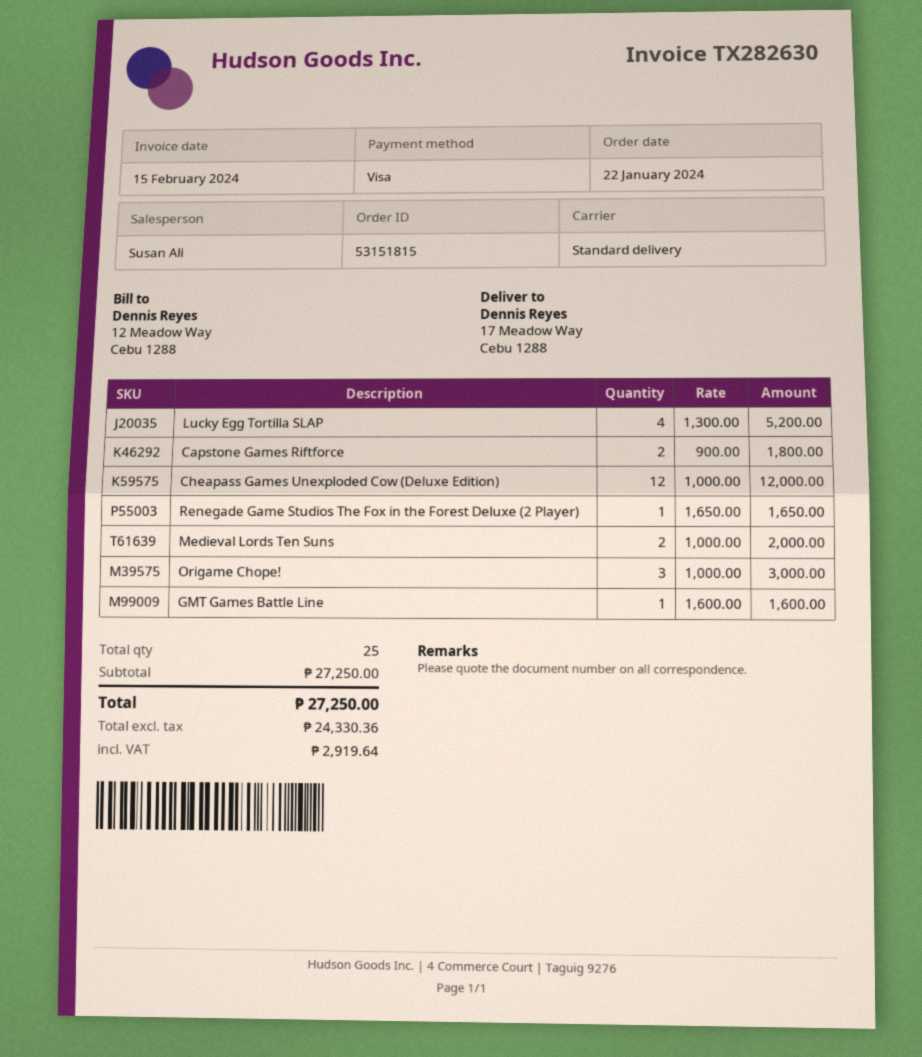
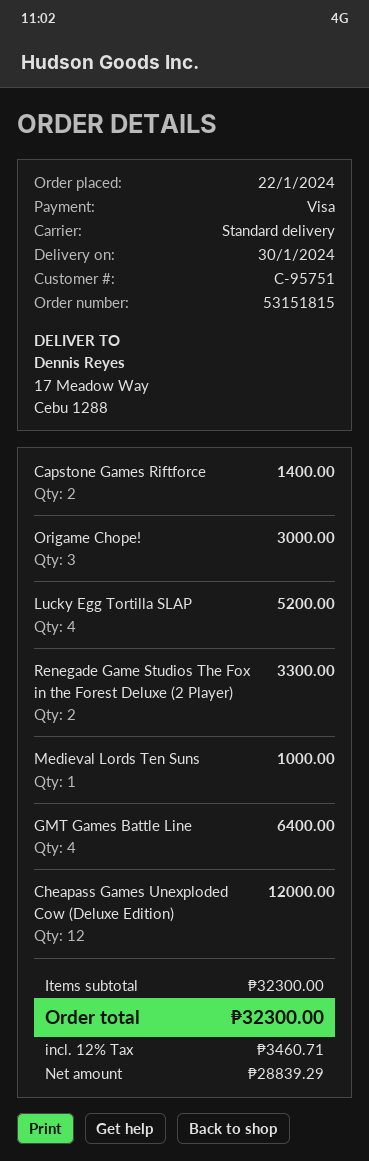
Capstone Games Riftforce: 2 for 1800.00 -> 2 for 1400.00
Renegade Game Studios The Fox in the Forest Deluxe (2 Player): 1 for 1650.00 -> 2 for 3300.00
Medieval Lords Ten Suns: 2 for 2000.00 -> 1 for 1000.00
GMT Games Battle Line: 1 for 1600.00 -> 4 for 6400.00
subtotal: 27250.00 -> 32300.00
net: 24330.36 -> 28839.29
tax: 2919.64 -> 3460.71
total: 27250.00 -> 32300.00

